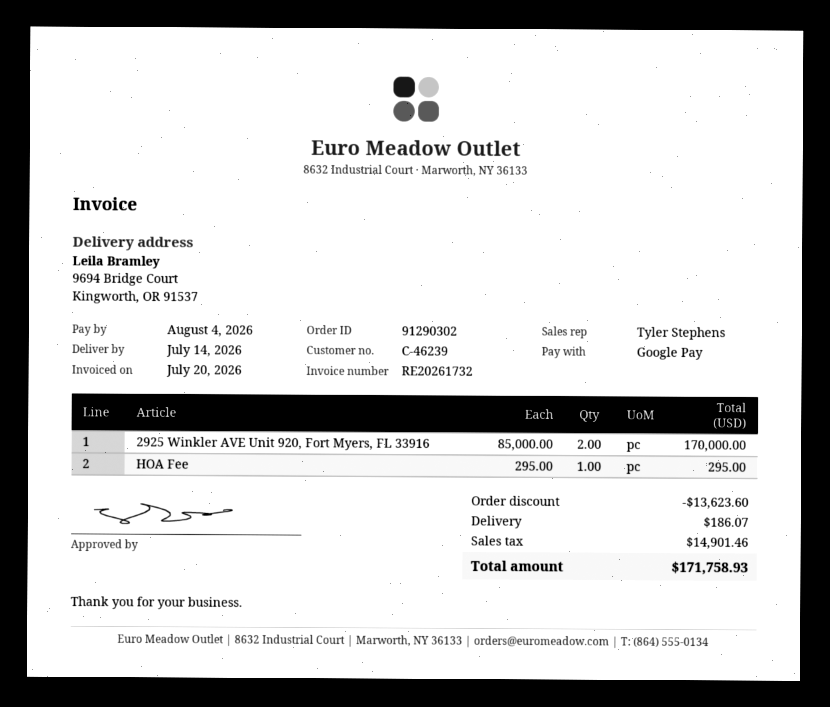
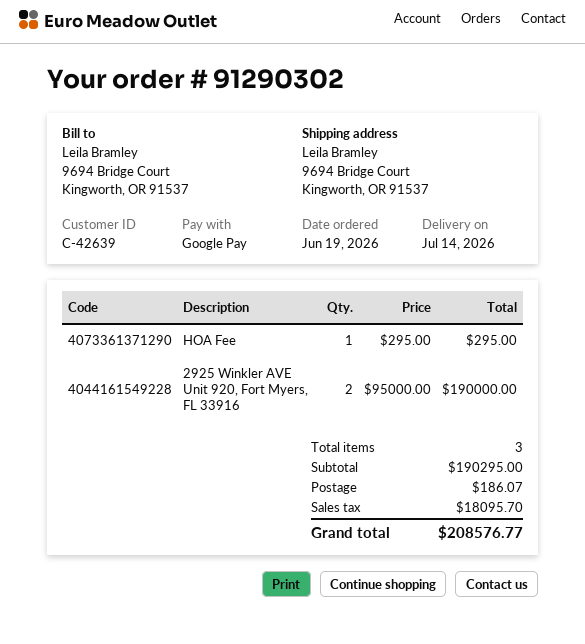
customer number: C-46239 -> C-42639
2925 Winkler AVE Unit 920, Fort Myers, FL 33916: 2 x 85000.00 = 170000.00 -> 2 x 95000.00 = 190000.00
discount: 13623.60 -> none
tax: 14901.46 -> 18095.70
total: 171758.93 -> 208576.77

